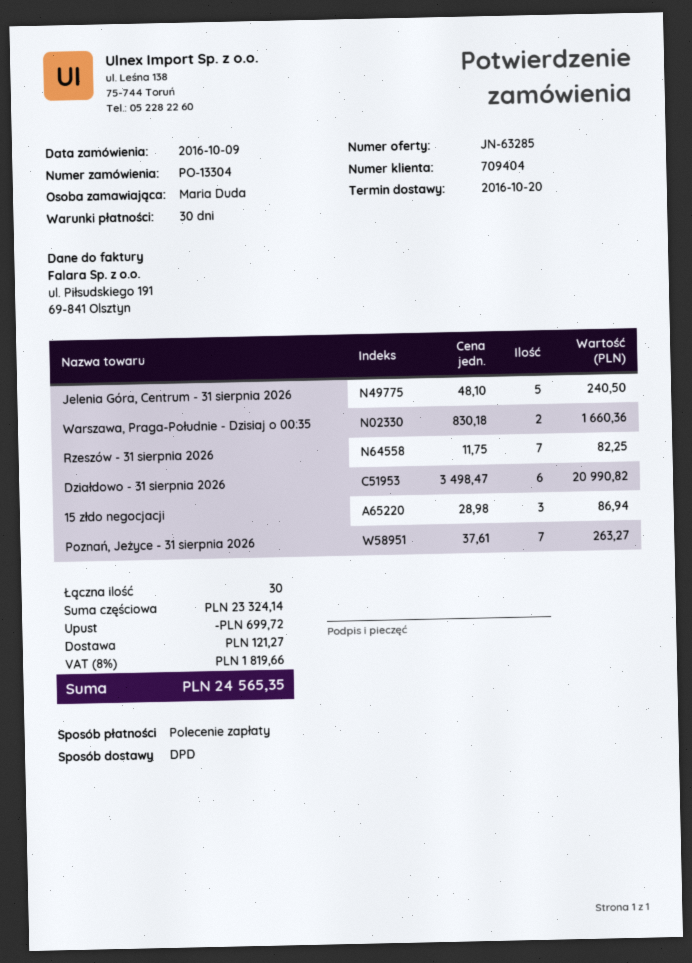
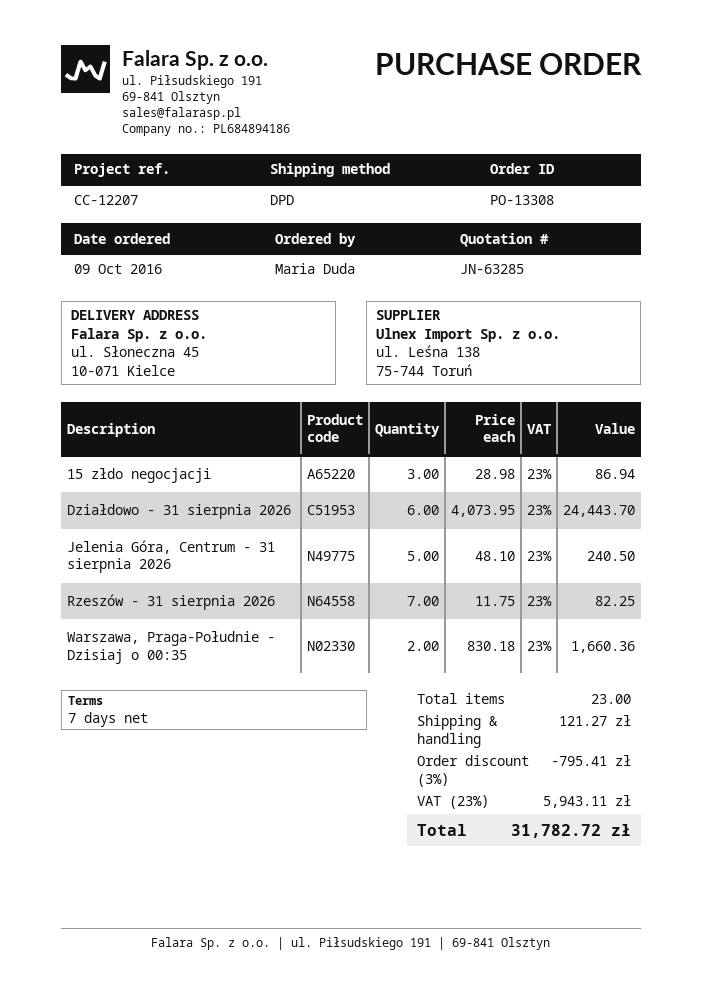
order number: PO-13304 -> PO-13308
payment terms: 30 days -> 7 days
Działdowo - 31 sierpnia 2026: 6 x 3498.47 = 20990.82 -> 6 x 4073.95 = 24443.70
Poznań, Jeżyce - 31 sierpnia 2026: 7 x 37.61 = 263.27 -> none
total quantity: 30 -> 23
discount: 699.72 -> 795.41
tax: 8% = 1819.66 -> 23% = 5943.11
total: 24565.35 -> 31782.72

